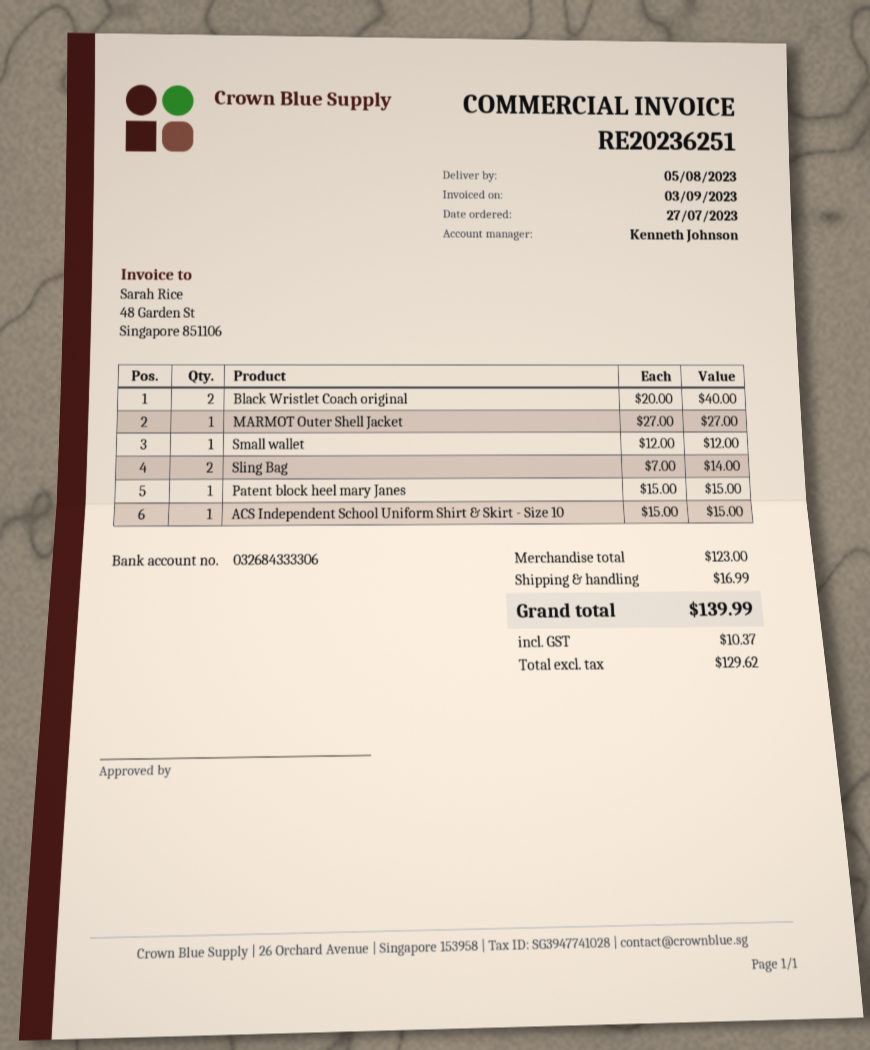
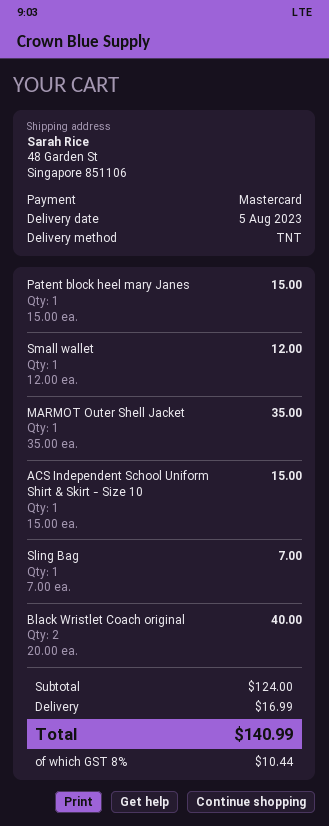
MARMOT Outer Shell Jacket: 1 x 27.00 = 27.00 -> 1 x 35.00 = 35.00
Sling Bag: 2 x 7.00 = 14.00 -> 1 x 7.00 = 7.00
subtotal: 123.00 -> 124.00
tax: 10.37 -> 10.44
total: 139.99 -> 140.99

